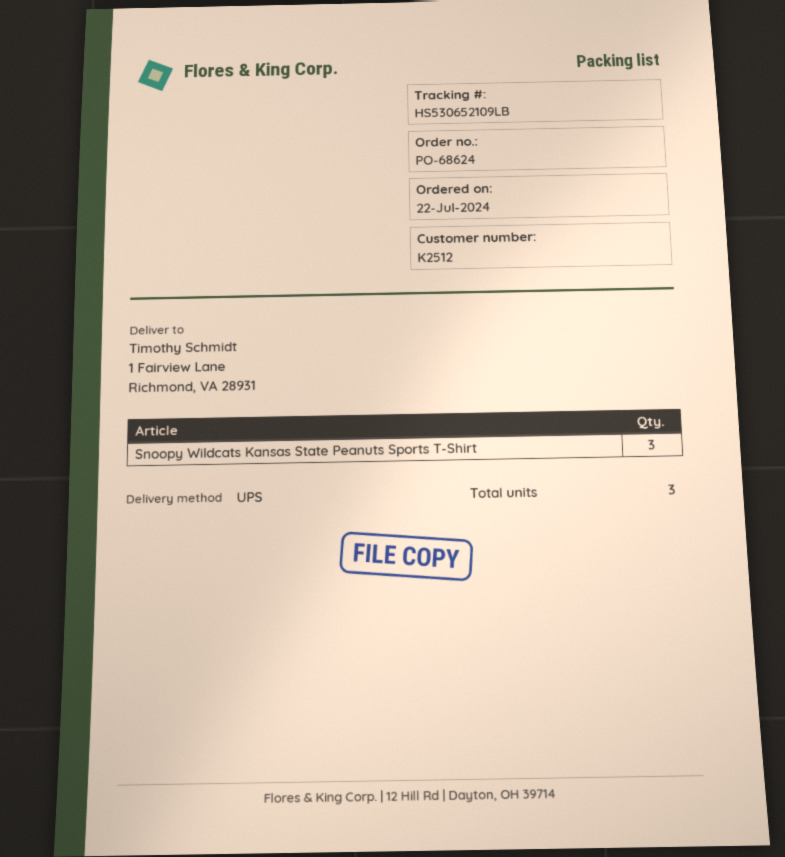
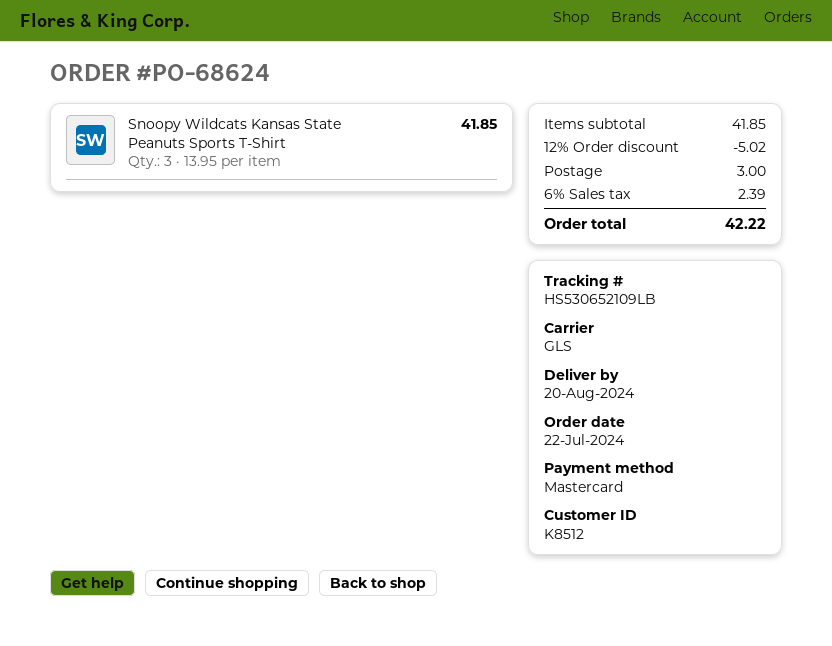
customer number: K2512 -> K8512
shipping method: UPS -> GLS

